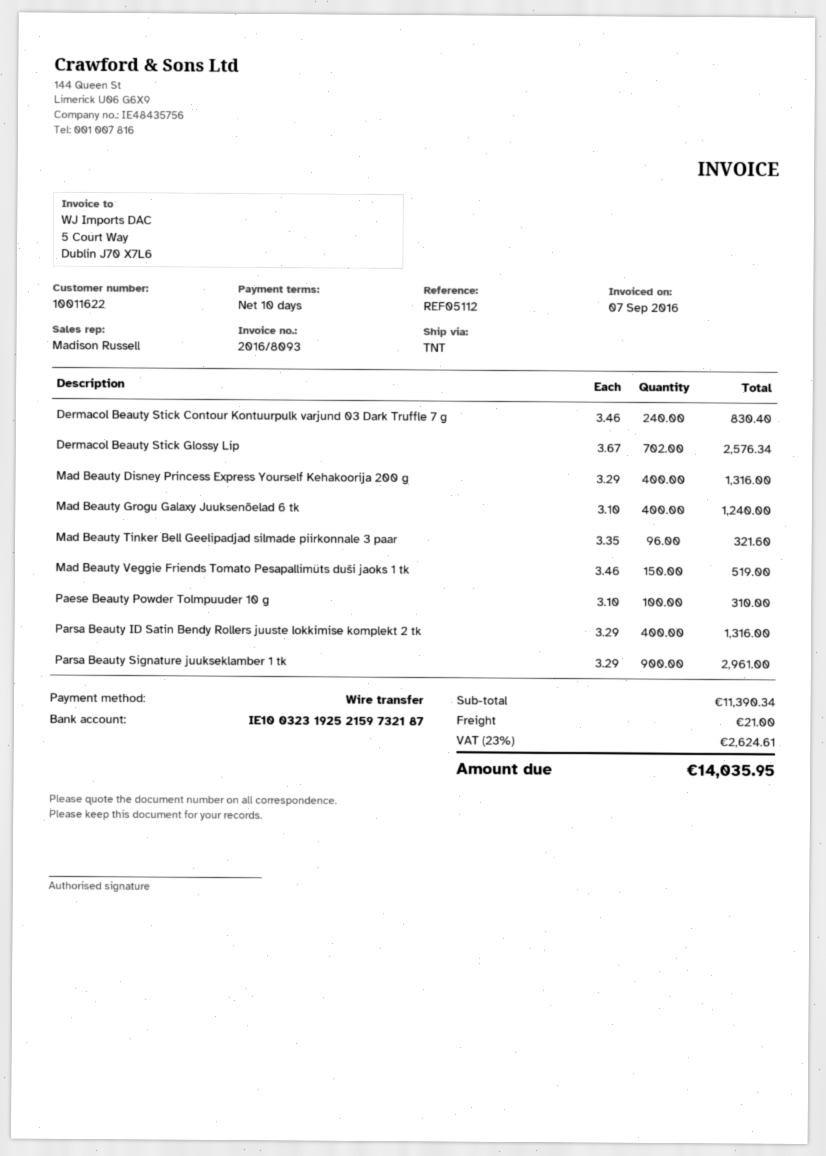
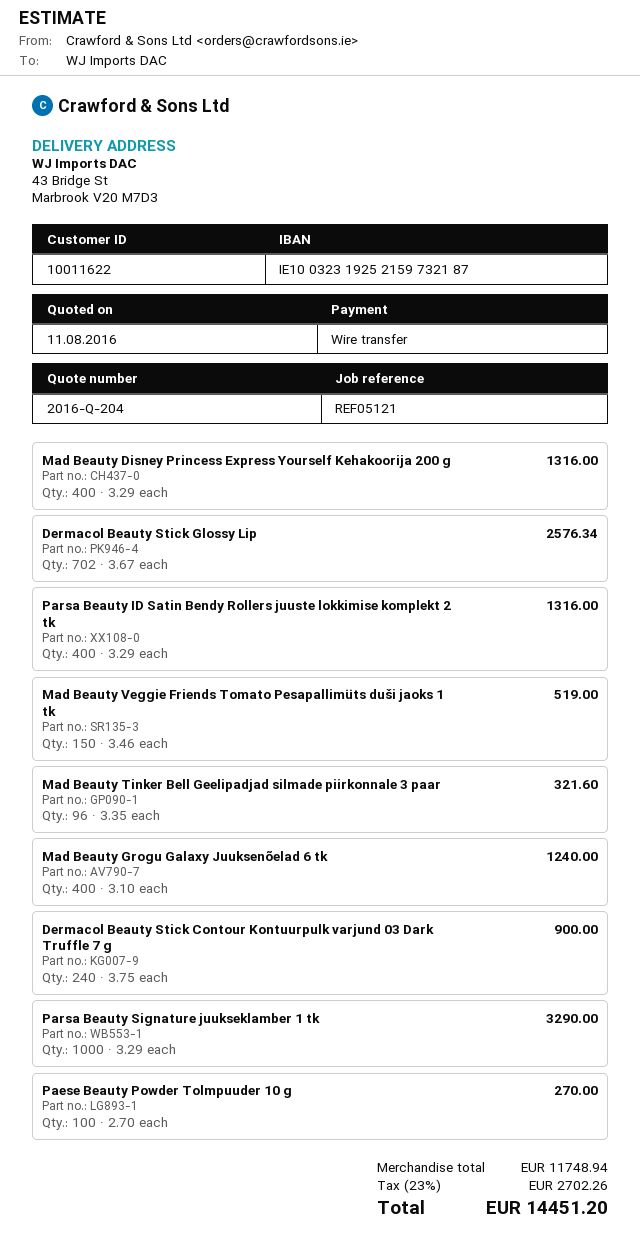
reference: REF05112 -> REF05121
Dermacol Beauty Stick Contour Kontuurpulk varjund 03 Dark Truffle 7 g: 240 x 3.46 = 830.40 -> 240 x 3.75 = 900.00
Paese Beauty Powder Tolmpuuder 10 g: 100 x 3.10 = 310.00 -> 100 x 2.70 = 270.00
Parsa Beauty Signature juukseklamber 1 tk: 900 x 3.29 = 2961.00 -> 1000 x 3.29 = 3290.00
subtotal: 11390.34 -> 11748.94
shipping: 21.00 -> none
tax: 23% = 2624.61 -> 23% = 2702.26
total: 14035.95 -> 14451.20

